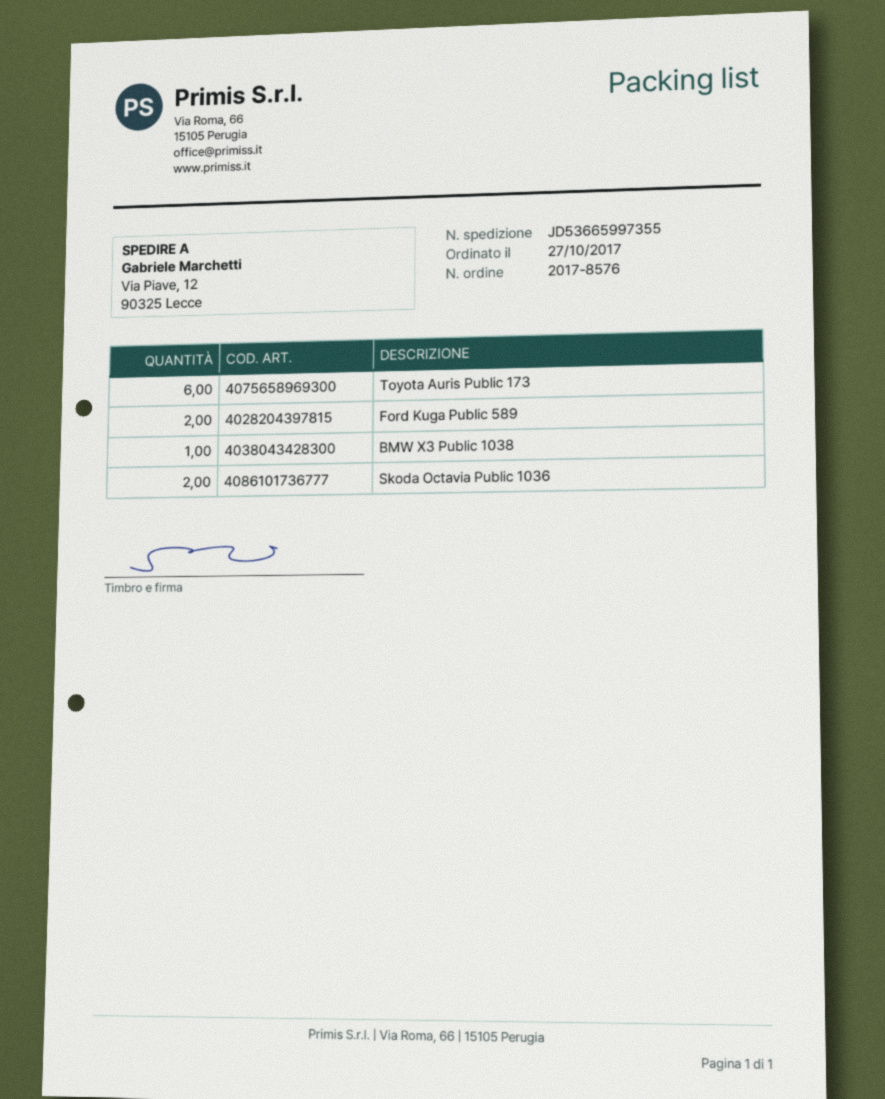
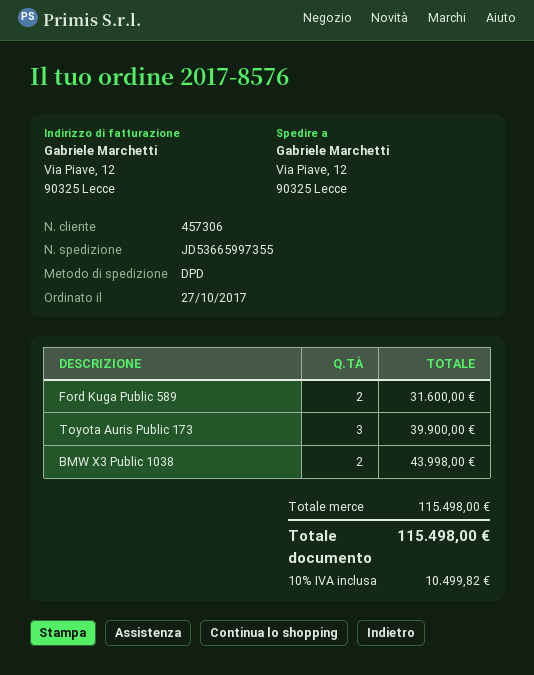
Toyota Auris Public 173: 6 -> 3
BMW X3 Public 1038: 1 -> 2
Skoda Octavia Public 1036: 2 -> none

